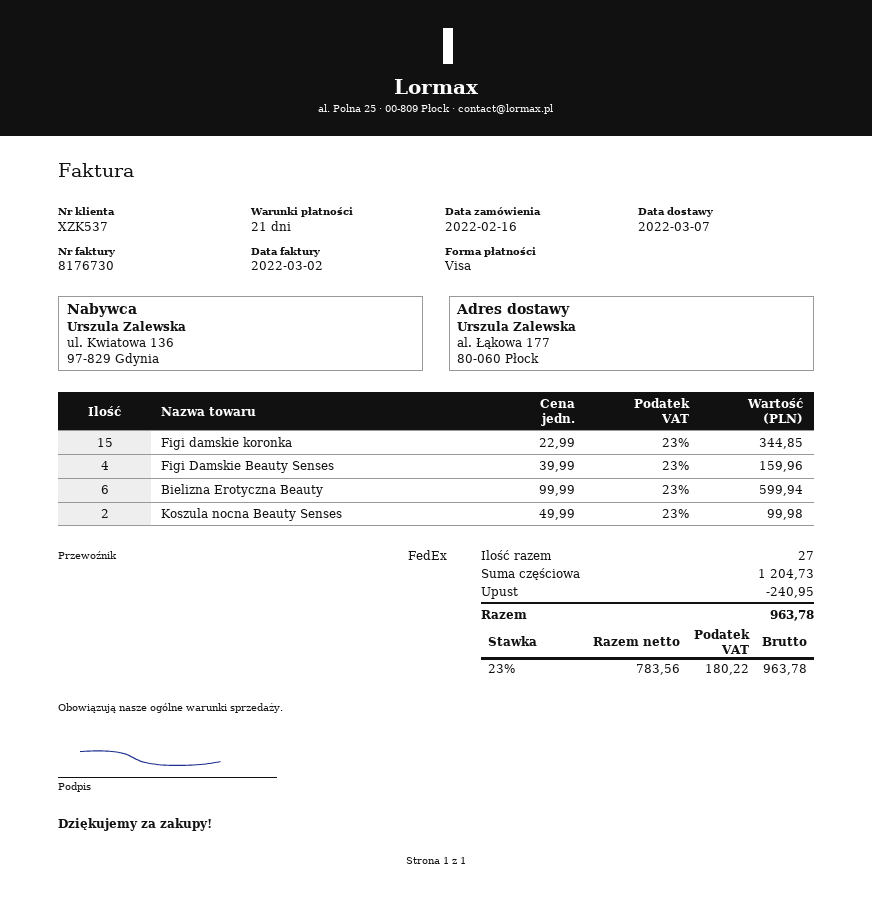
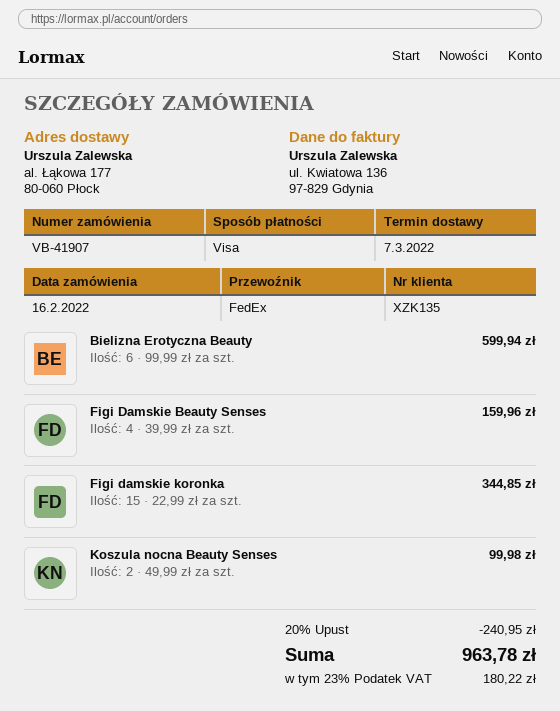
customer number: XZK537 -> XZK135

